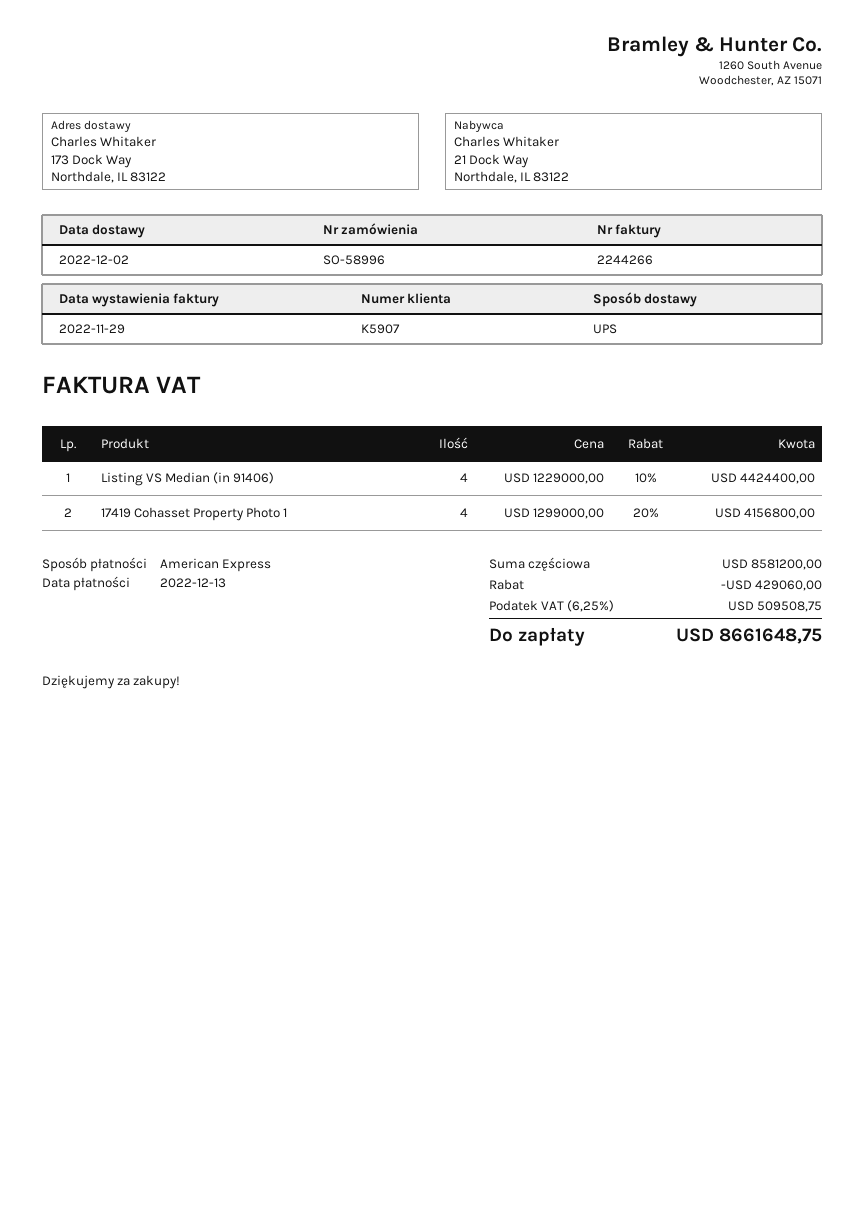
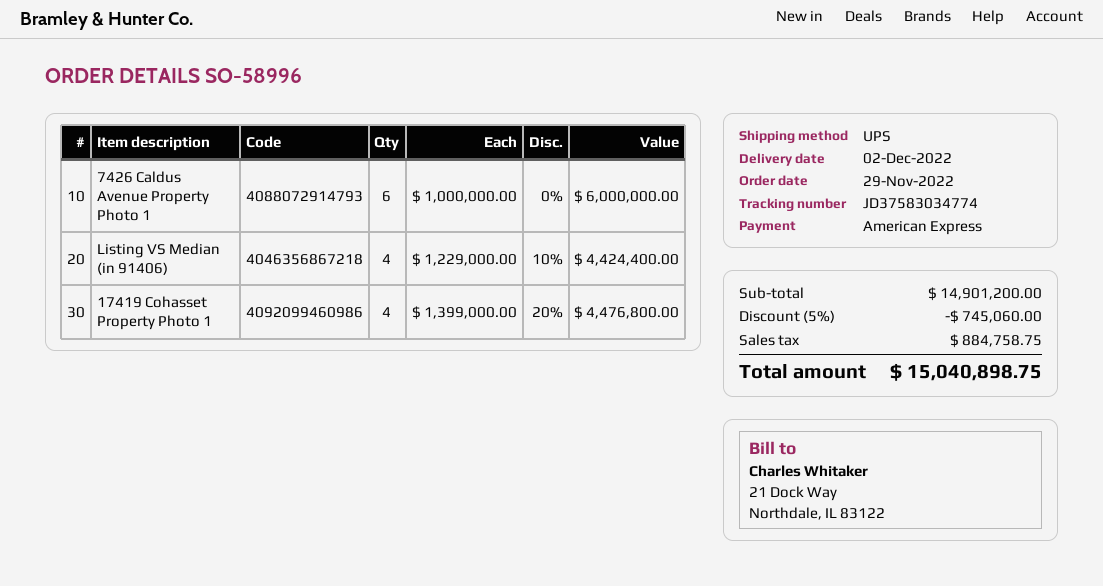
17419 Cohasset Property Photo 1: 4 x 1299000.00 - 20% = 4156800.00 -> 4 x 1399000.00 - 20% = 4476800.00
7426 Caldus Avenue Property Photo 1: none -> 6 x 1000000.00 = 6000000.00
subtotal: 8581200.00 -> 14901200.00
discount: 429060.00 -> 745060.00
tax: 509508.75 -> 884758.75
total: 8661648.75 -> 15040898.75

